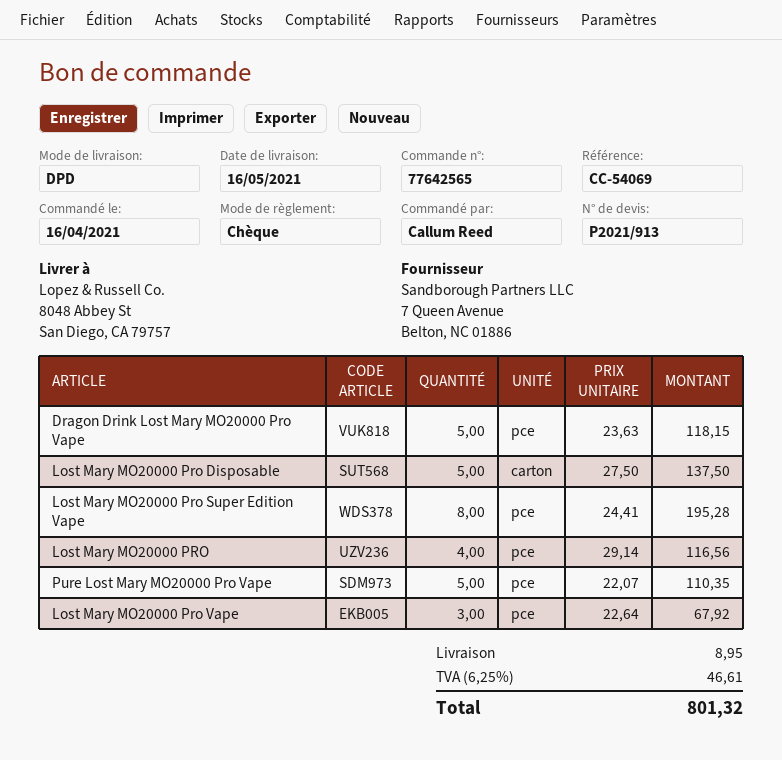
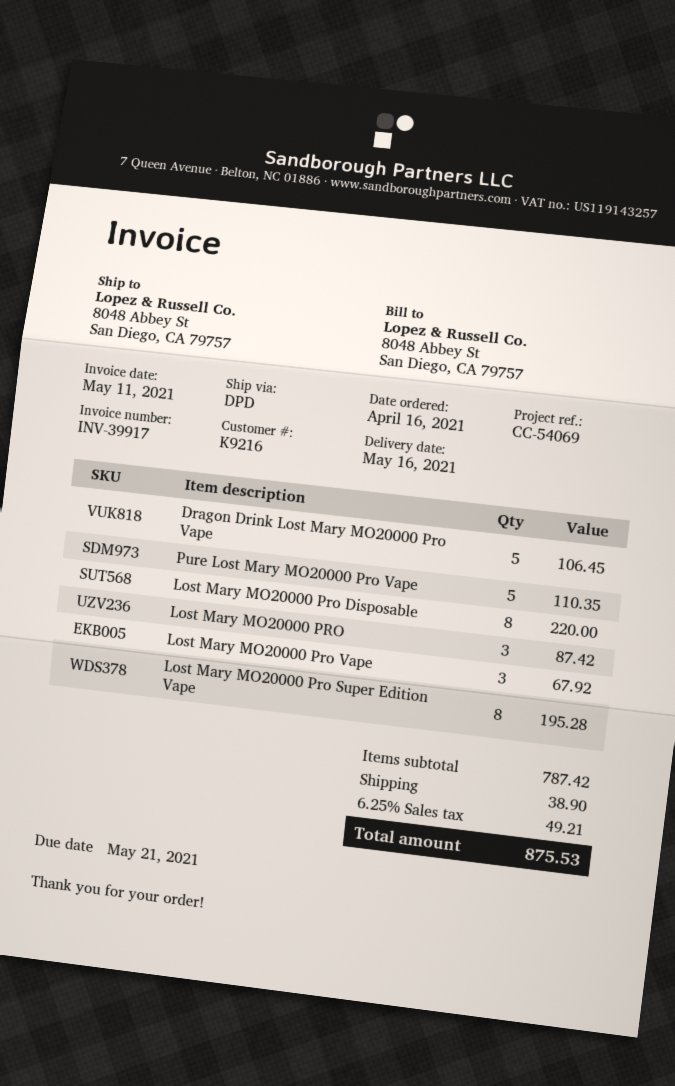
Dragon Drink Lost Mary MO20000 Pro Vape: 5 for 118.15 -> 5 for 106.45
Lost Mary MO20000 Pro Disposable: 5 for 137.50 -> 8 for 220.00
Lost Mary MO20000 PRO: 4 for 116.56 -> 3 for 87.42
shipping: 8.95 -> 38.90
tax: 6.25% = 46.61 -> 6.25% = 49.21
total: 801.32 -> 875.53

